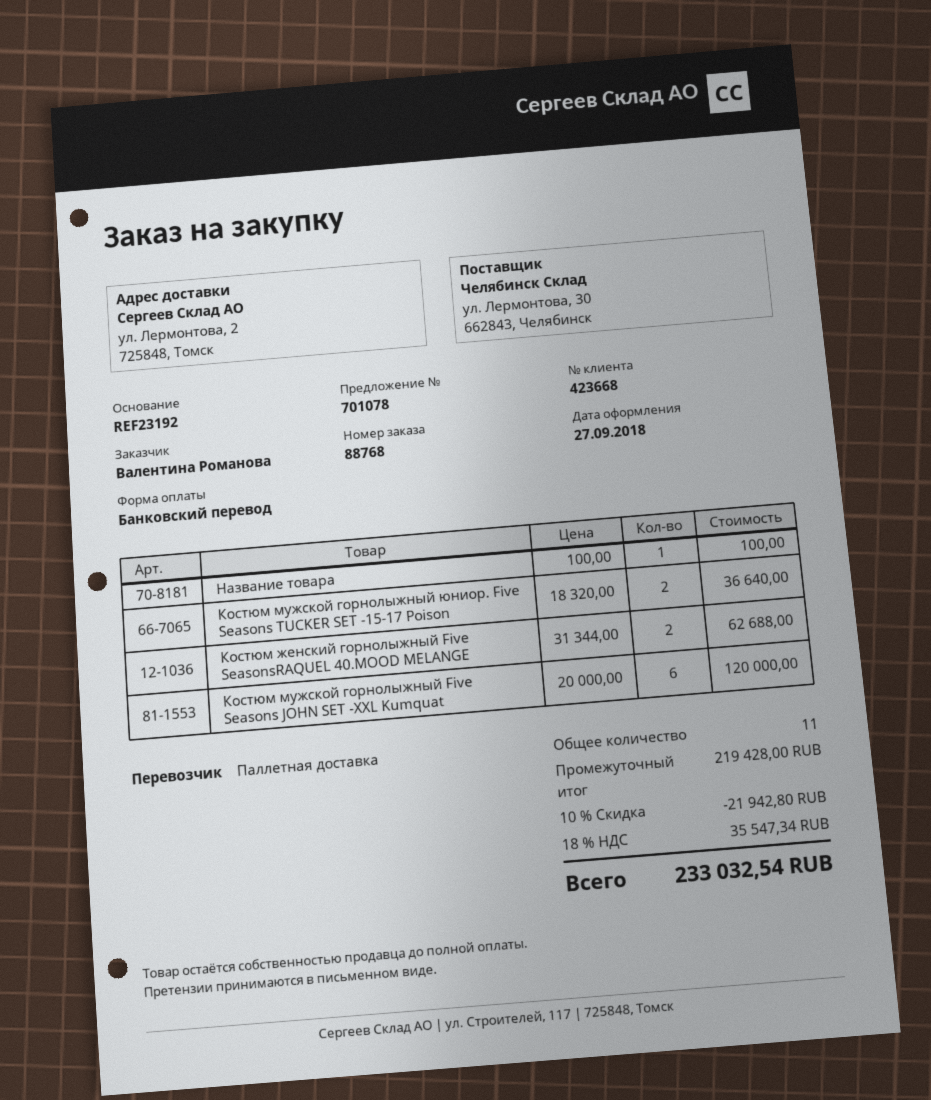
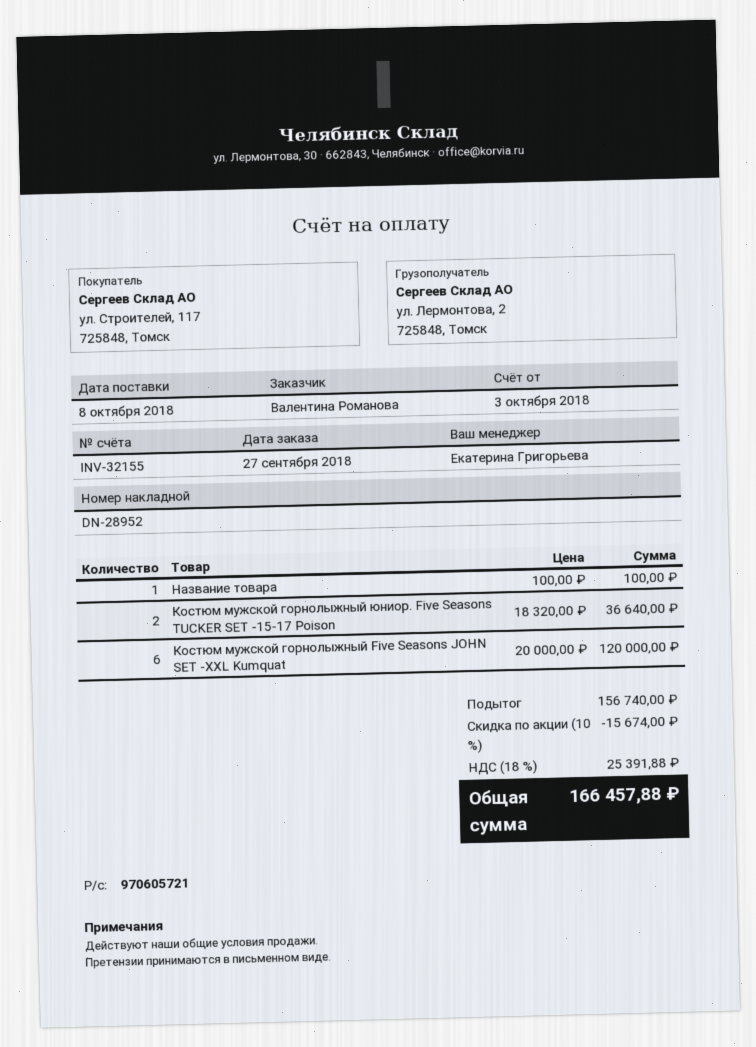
Костюм женский горнолыжный Five SeasonsRAQUEL 40.MOOD MELANGE: 2 x 31344.00 = 62688.00 -> none
subtotal: 219428.00 -> 156740.00
discount: 10% = 21942.80 -> 10% = 15674.00
tax: 18% = 35547.34 -> 18% = 25391.88
total: 233032.54 -> 166457.88

